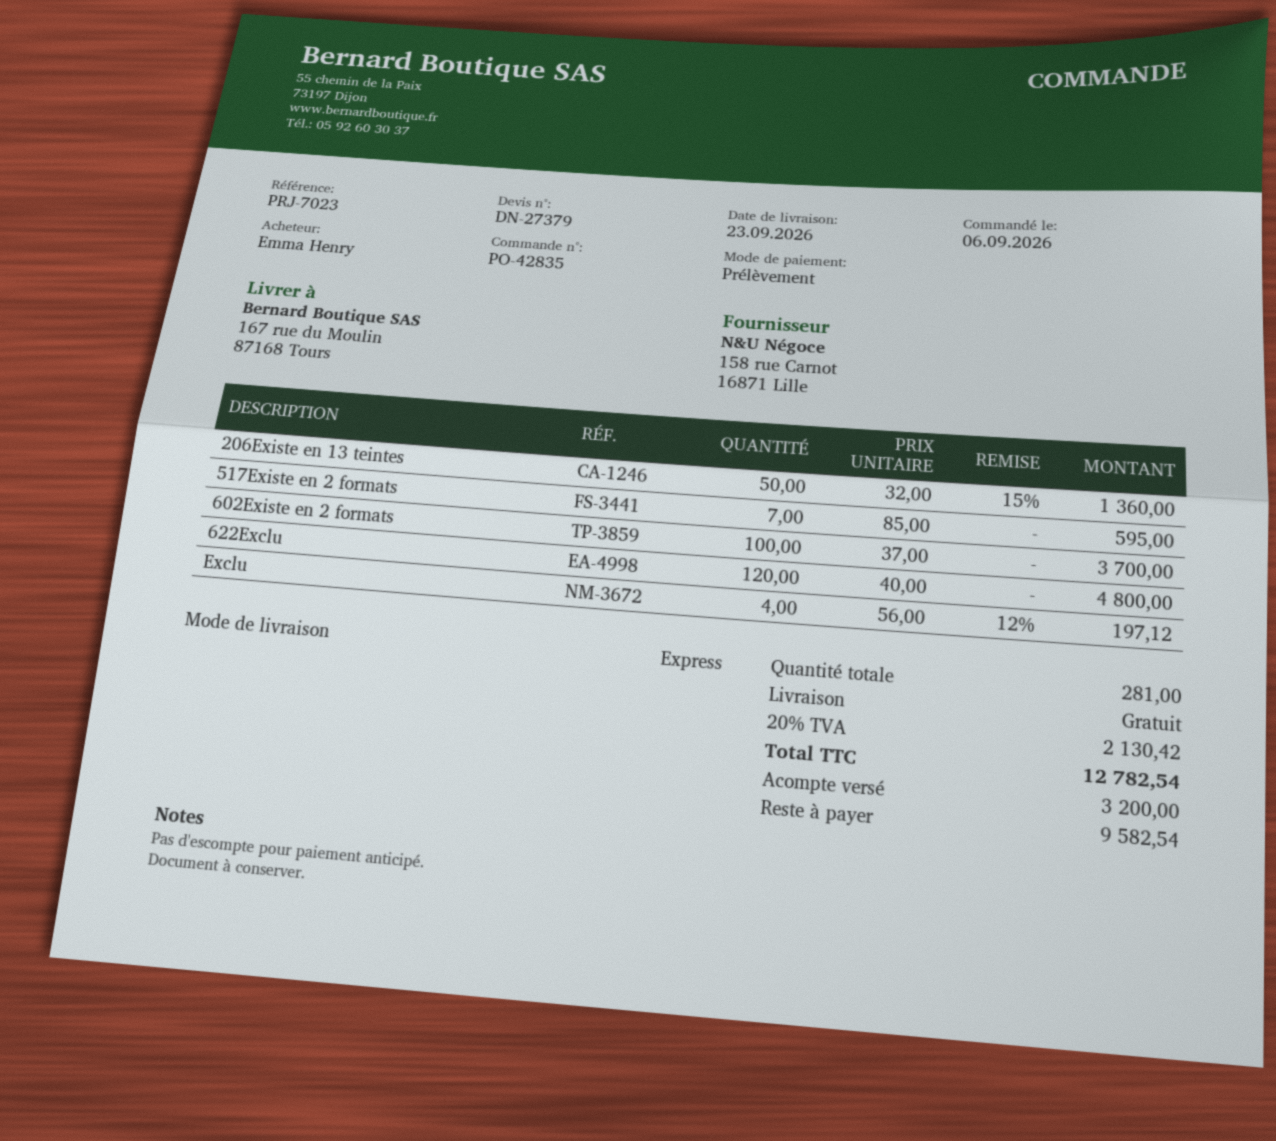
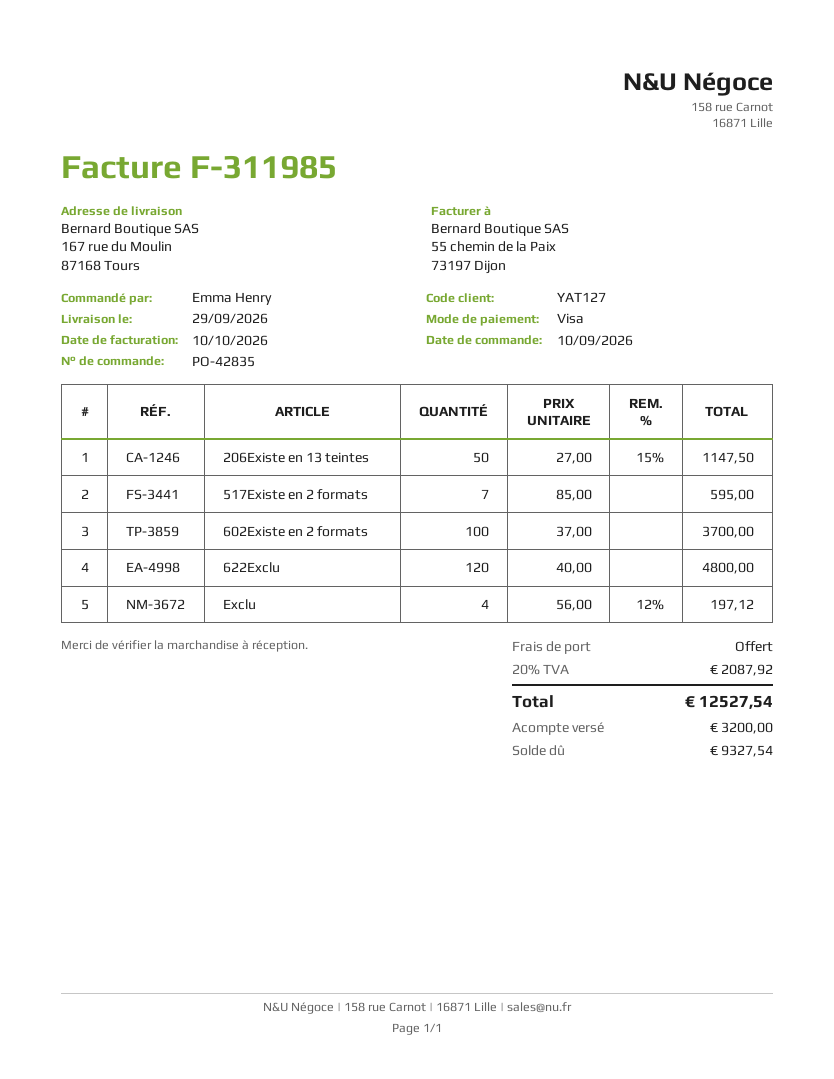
order date: 2026-09-06 -> 2026-09-10
delivery date: 2026-09-23 -> 2026-09-29
payment method: direct debit -> Visa
206Existe en 13 teintes: 50 x 32.00 - 15% = 1360.00 -> 50 x 27.00 - 15% = 1147.50
tax: 20% = 2130.42 -> 20% = 2087.92
total: 12782.54 -> 12527.54
balance: 9582.54 -> 9327.54

